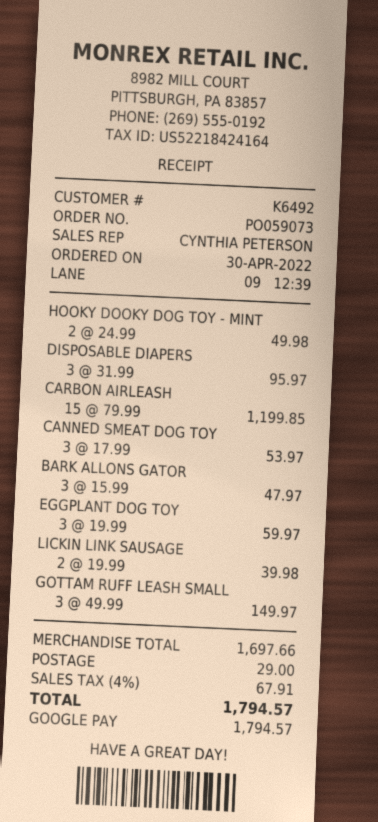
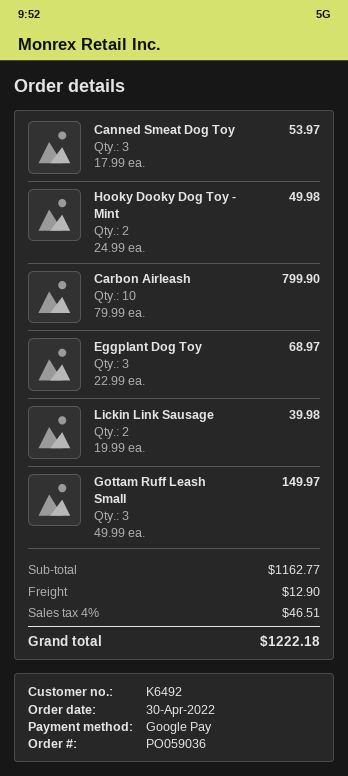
order number: PO059073 -> PO059036
DISPOSABLE DIAPERS: 3 x 31.99 = 95.97 -> none
CARBON AIRLEASH: 15 x 79.99 = 1199.85 -> 10 x 79.99 = 799.90
BARK ALLONS GATOR: 3 x 15.99 = 47.97 -> none
EGGPLANT DOG TOY: 3 x 19.99 = 59.97 -> 3 x 22.99 = 68.97
subtotal: 1697.66 -> 1162.77
shipping: 29.00 -> 12.90
tax: 4% = 67.91 -> 4% = 46.51
total: 1794.57 -> 1222.18

